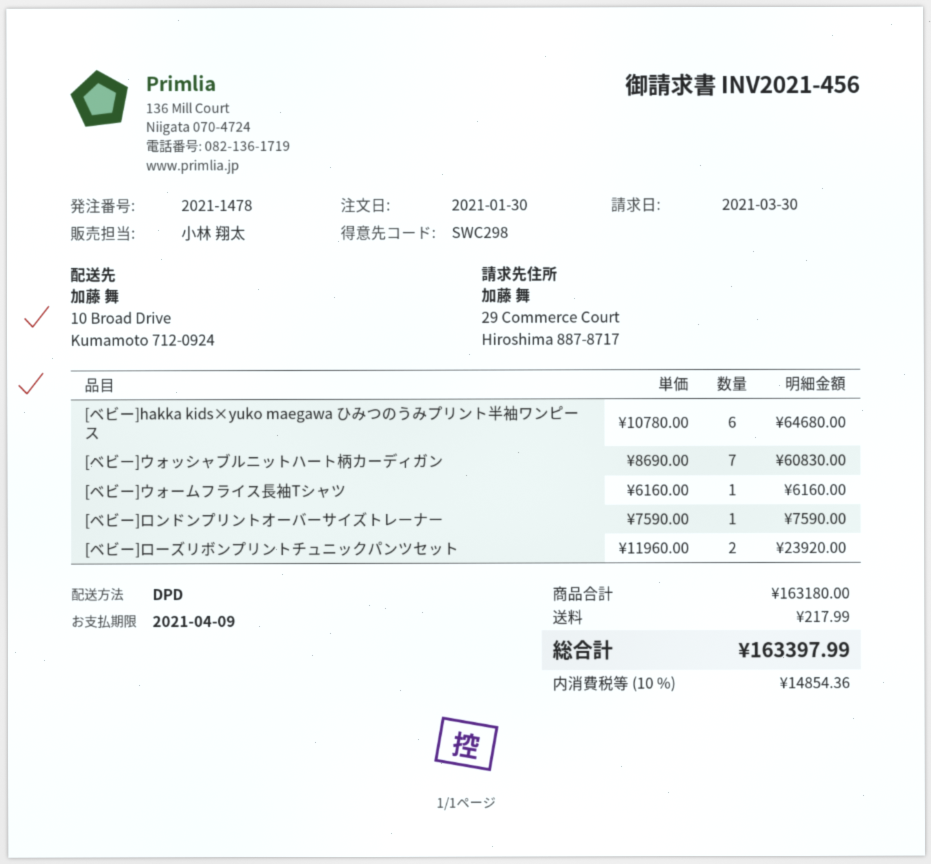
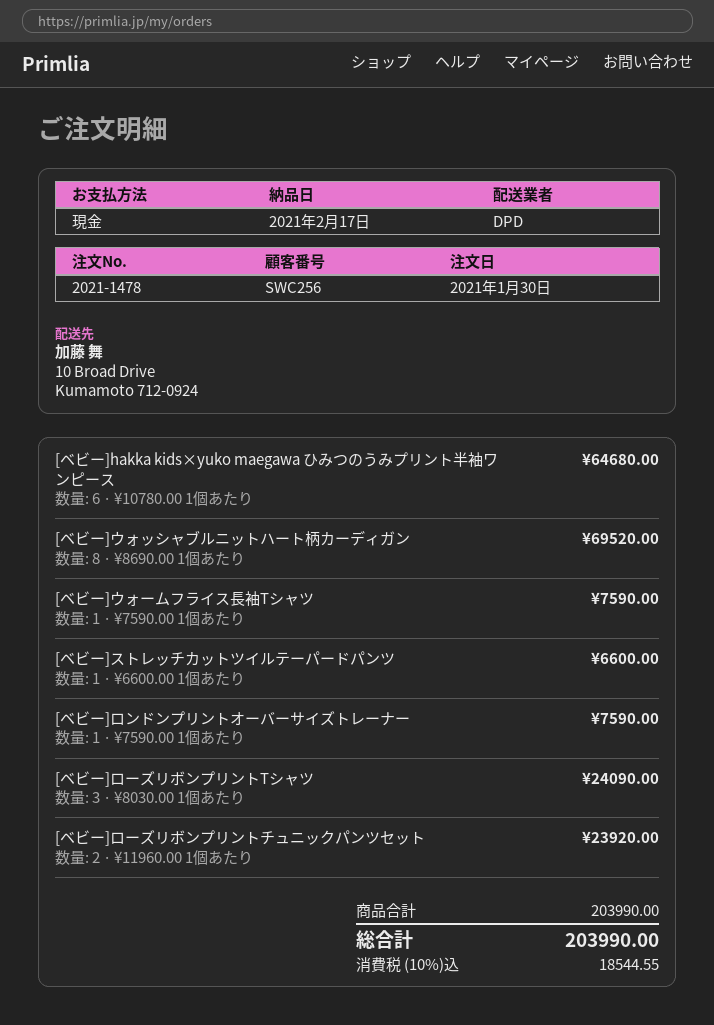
customer number: SWC298 -> SWC256
[ベビー]ウォッシャブルニットハート柄カーディガン: 7 x 8690.00 = 60830.00 -> 8 x 8690.00 = 69520.00
[ベビー]ウォームフライス長袖Tシャツ: 1 x 6160.00 = 6160.00 -> 1 x 7590.00 = 7590.00
[ベビー]ストレッチカットツイルテーパードパンツ: none -> 1 x 6600.00 = 6600.00
[ベビー]ローズリボンプリントTシャツ: none -> 3 x 8030.00 = 24090.00
subtotal: 163180.00 -> 203990.00
shipping: 217.99 -> none
tax: 10% = 14854.36 -> 10% = 18544.55
total: 163397.99 -> 203990.00

